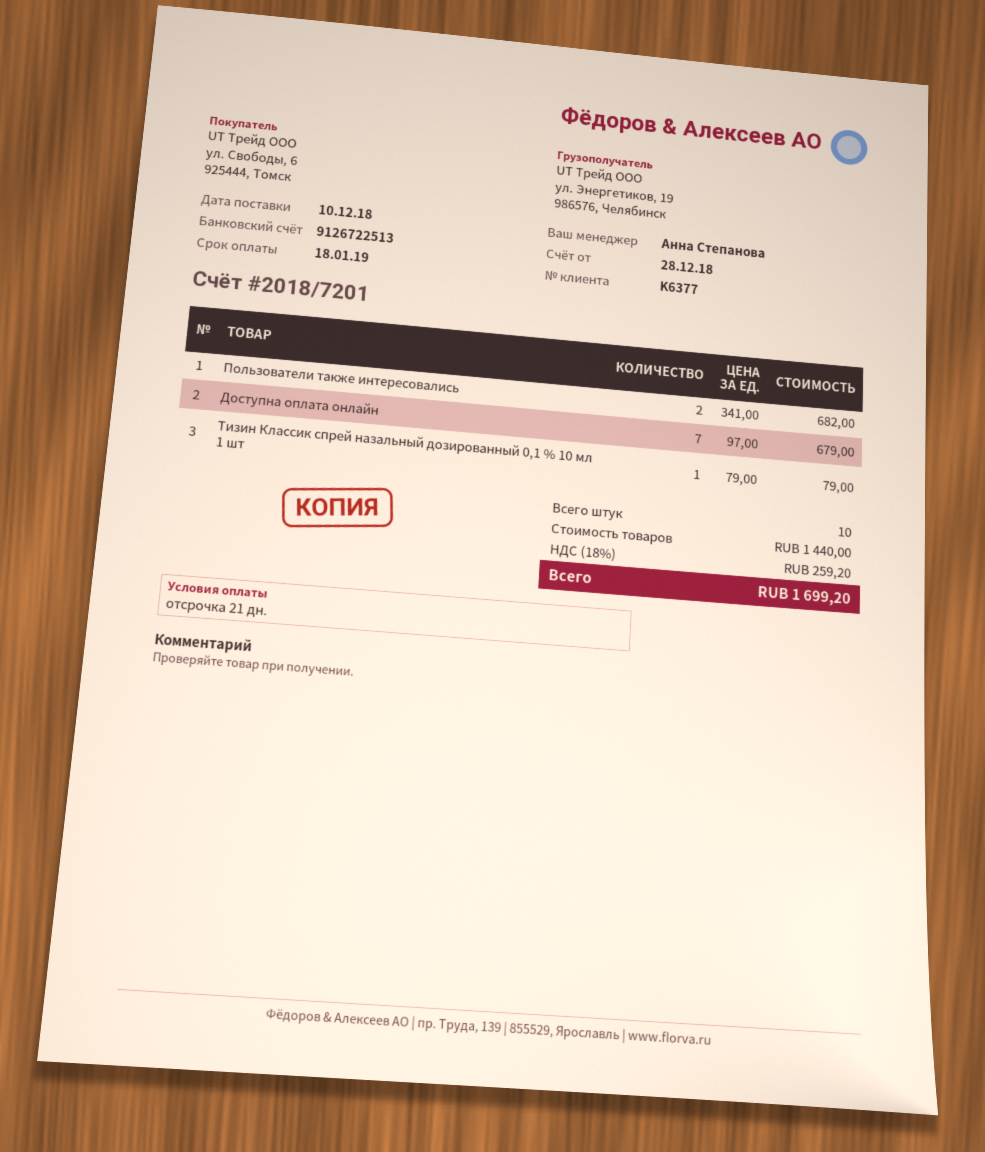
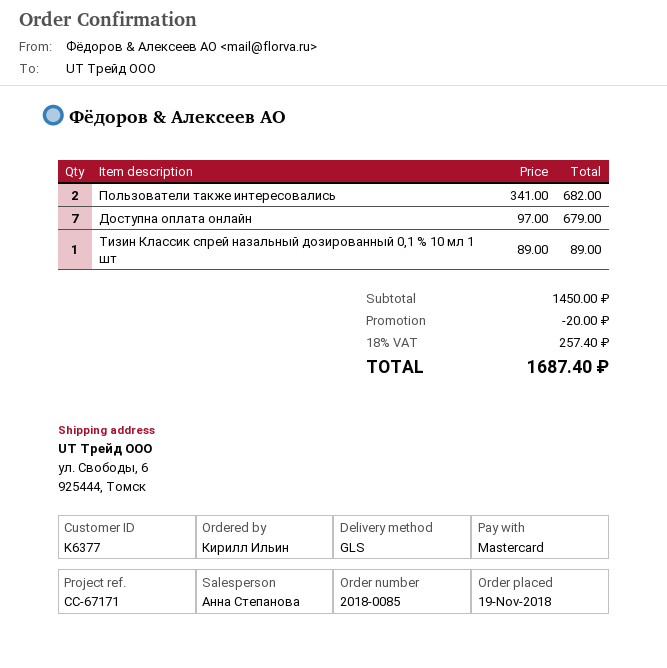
ship to: ул. Энергетиков, 19, 986576, Челябинск -> ул. Свободы, 6, 925444, Томск
Тизин Классик спрей назальный дозированный 0,1 % 10 мл 1 шт: 1 x 79.00 = 79.00 -> 1 x 89.00 = 89.00
subtotal: 1440.00 -> 1450.00
discount: none -> 20.00
tax: 18% = 259.20 -> 18% = 257.40
total: 1699.20 -> 1687.40

